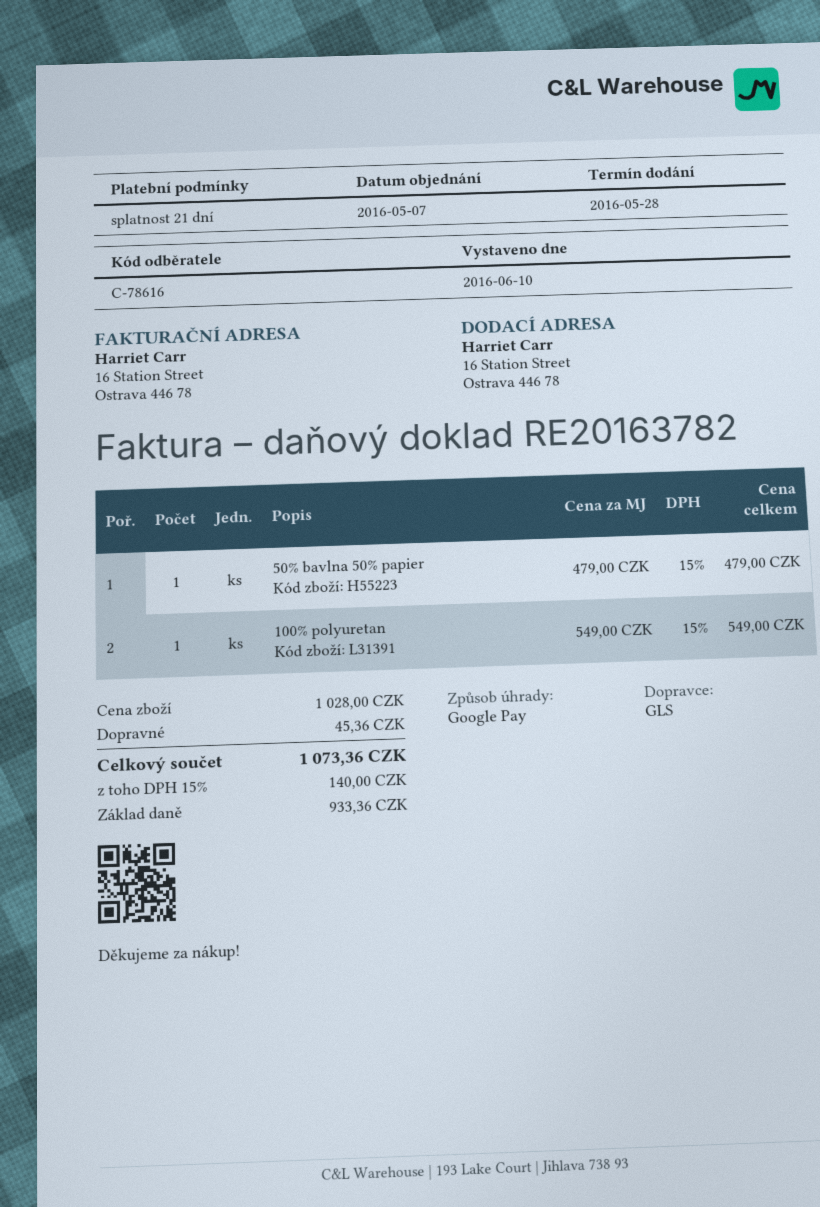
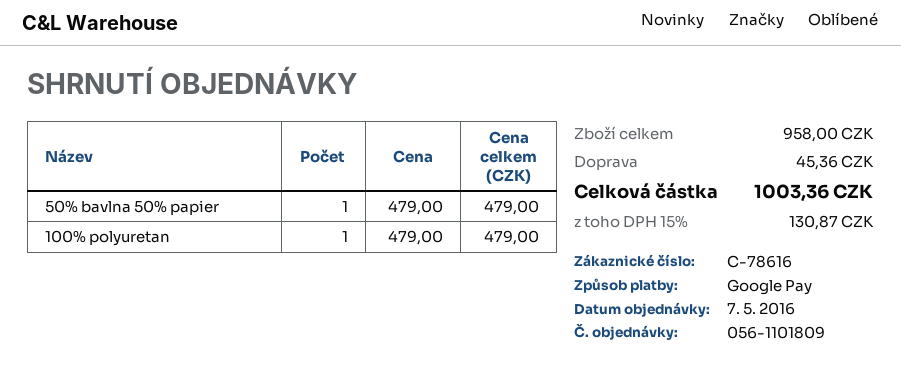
100% polyuretan: 1 x 549.00 = 549.00 -> 1 x 479.00 = 479.00
subtotal: 1028.00 -> 958.00
tax: 15% = 140.00 -> 15% = 130.87
total: 1073.36 -> 1003.36

